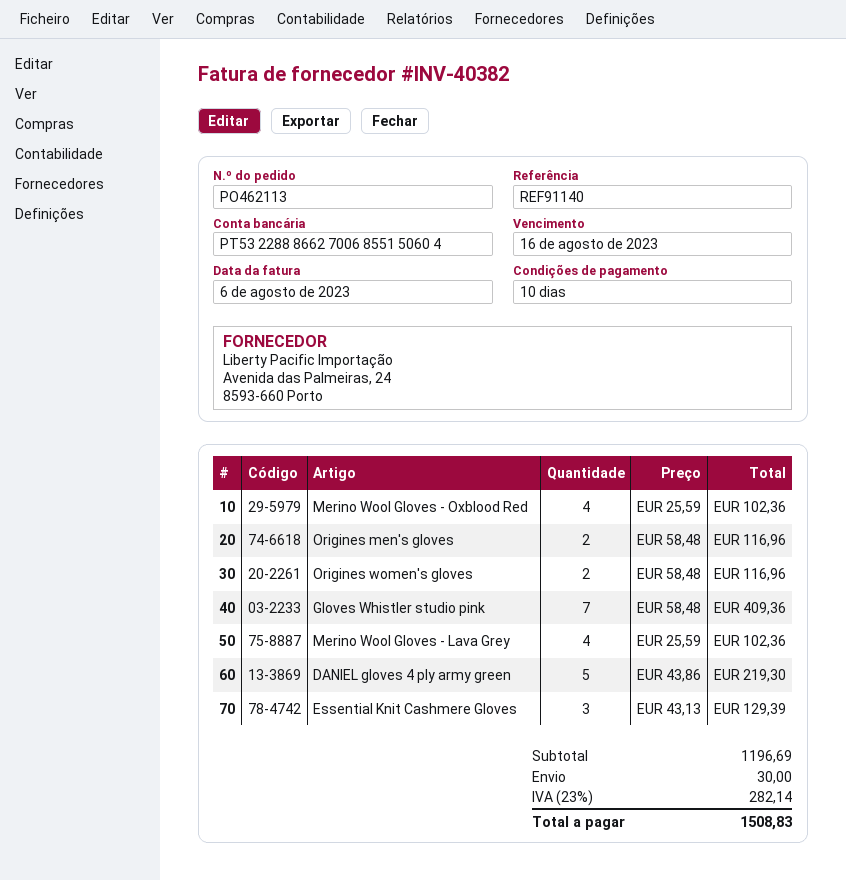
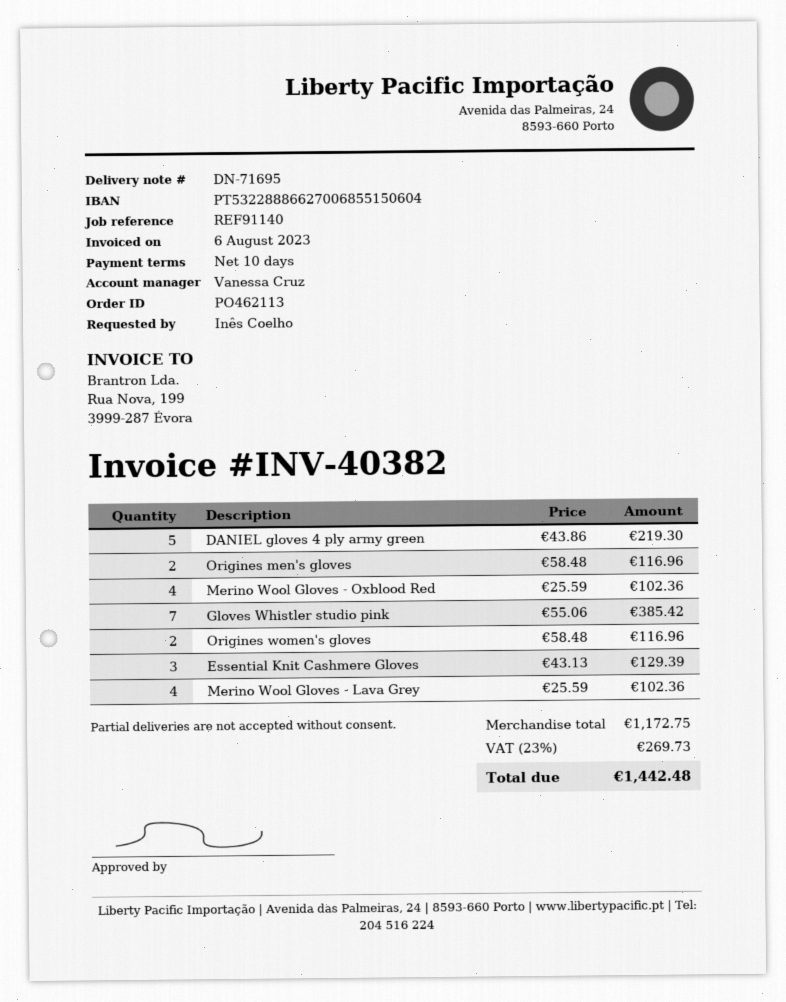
Gloves Whistler studio pink: 7 x 58.48 = 409.36 -> 7 x 55.06 = 385.42
subtotal: 1196.69 -> 1172.75
shipping: 30.00 -> none
tax: 23% = 282.14 -> 23% = 269.73
total: 1508.83 -> 1442.48

